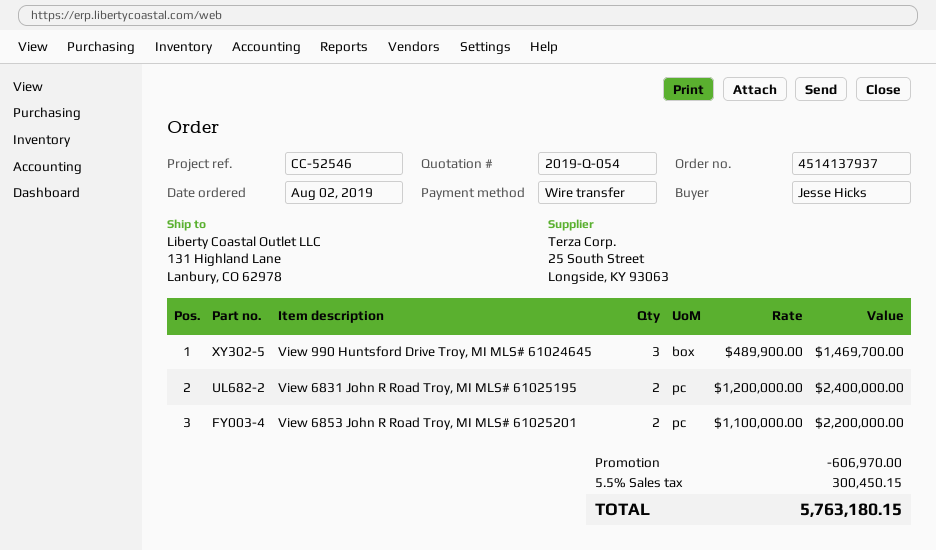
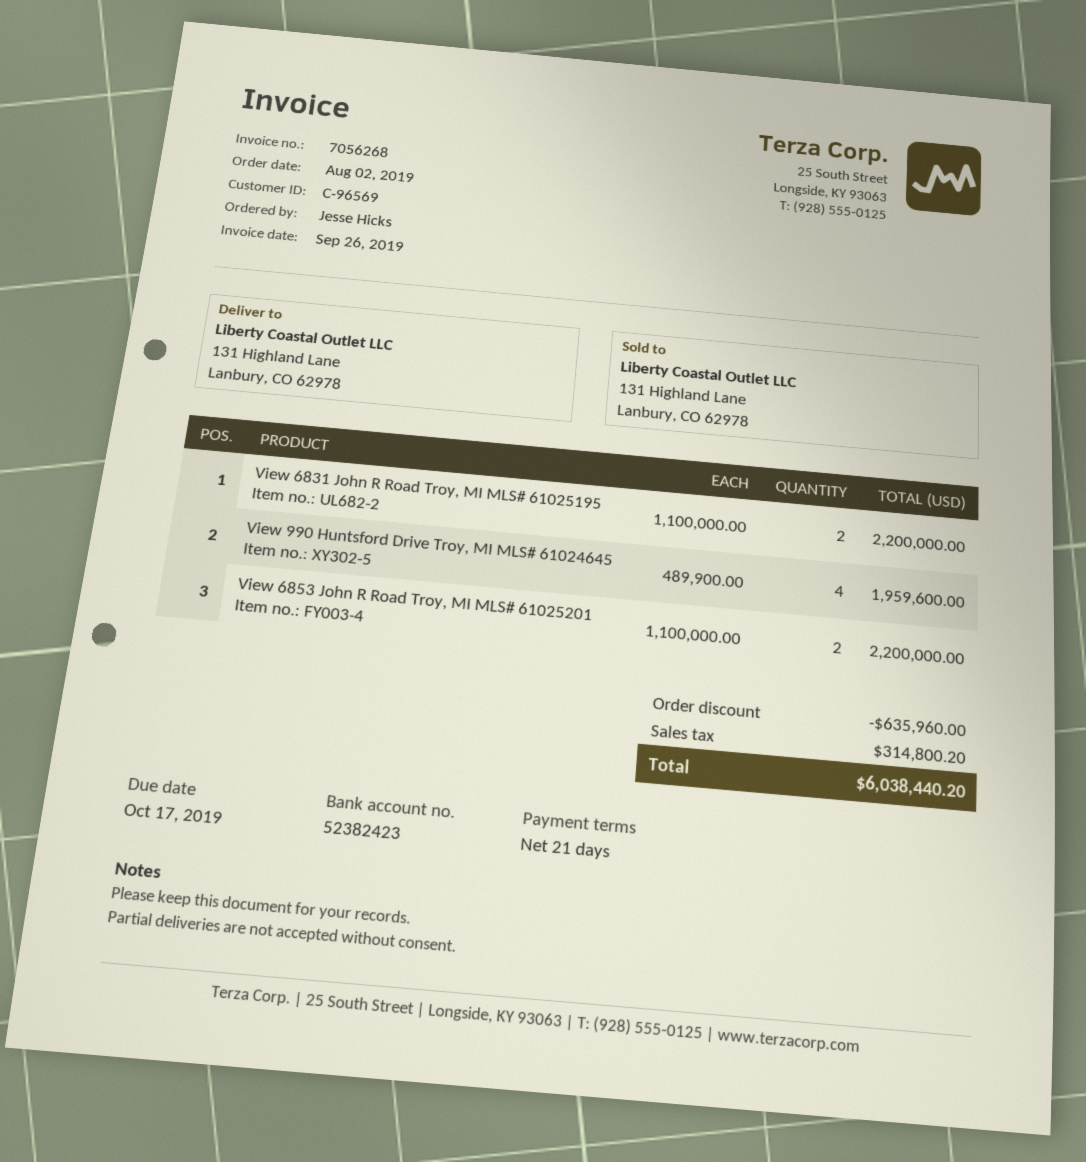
View 990 Huntsford Drive Troy, MI MLS# 61024645: 3 x 489900.00 = 1469700.00 -> 4 x 489900.00 = 1959600.00
View 6831 John R Road Troy, MI MLS# 61025195: 2 x 1200000.00 = 2400000.00 -> 2 x 1100000.00 = 2200000.00
discount: 606970.00 -> 635960.00
tax: 300450.15 -> 314800.20
total: 5763180.15 -> 6038440.20

